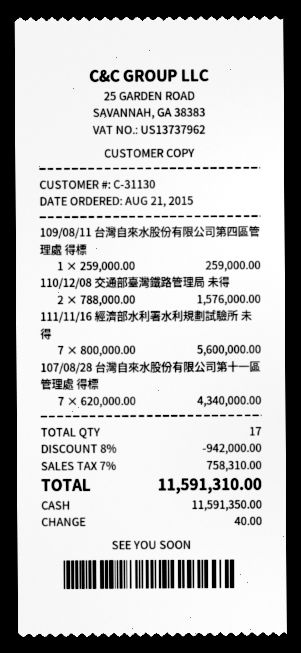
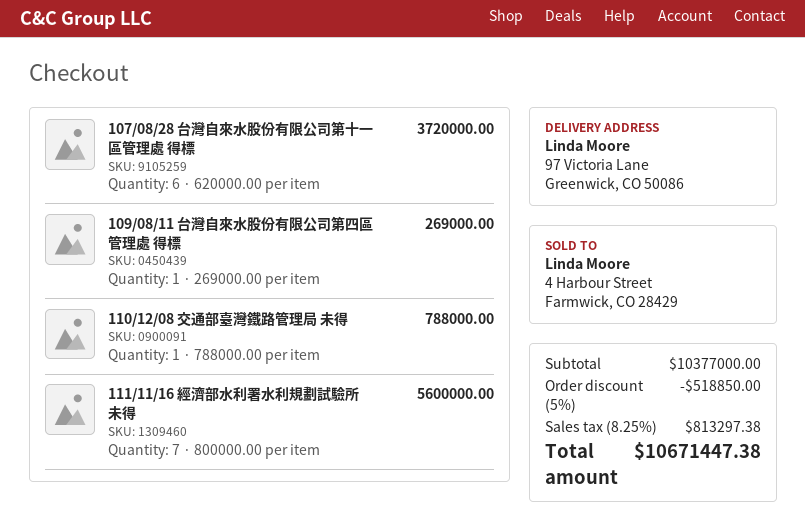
109/08/11 台灣自來水股份有限公司第四區管理處 得標: 1 x 259000.00 = 259000.00 -> 1 x 269000.00 = 269000.00
110/12/08 交通部臺灣鐵路管理局 未得: 2 x 788000.00 = 1576000.00 -> 1 x 788000.00 = 788000.00
107/08/28 台灣自來水股份有限公司第十一區管理處 得標: 7 x 620000.00 = 4340000.00 -> 6 x 620000.00 = 3720000.00
discount: 8% = 942000.00 -> 5% = 518850.00
tax: 7% = 758310.00 -> 8.25% = 813297.38
total: 11591310.00 -> 10671447.38

